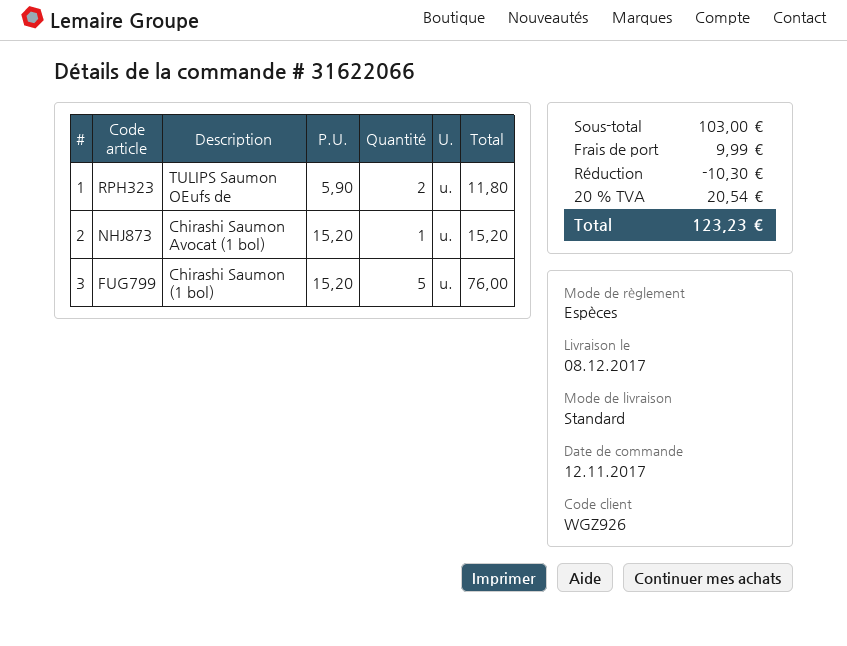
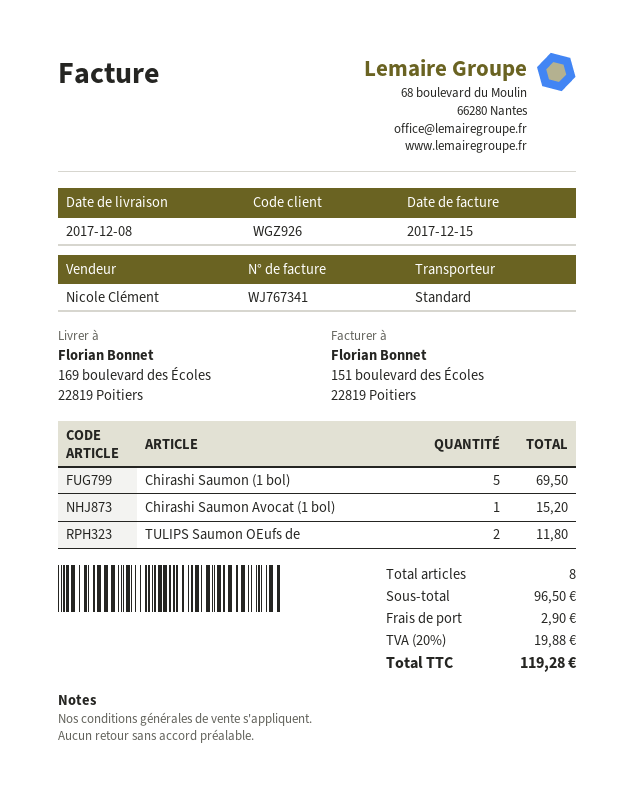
Chirashi Saumon (1 bol): 5 for 76.00 -> 5 for 69.50
subtotal: 103.00 -> 96.50
discount: 10.30 -> none
shipping: 9.99 -> 2.90
tax: 20% = 20.54 -> 20% = 19.88
total: 123.23 -> 119.28

